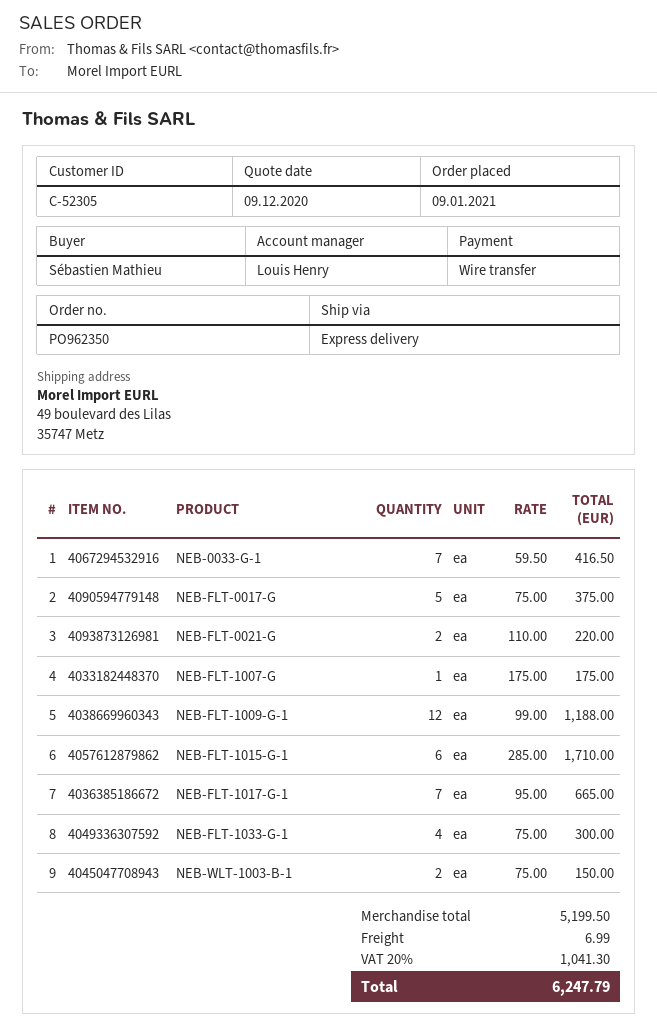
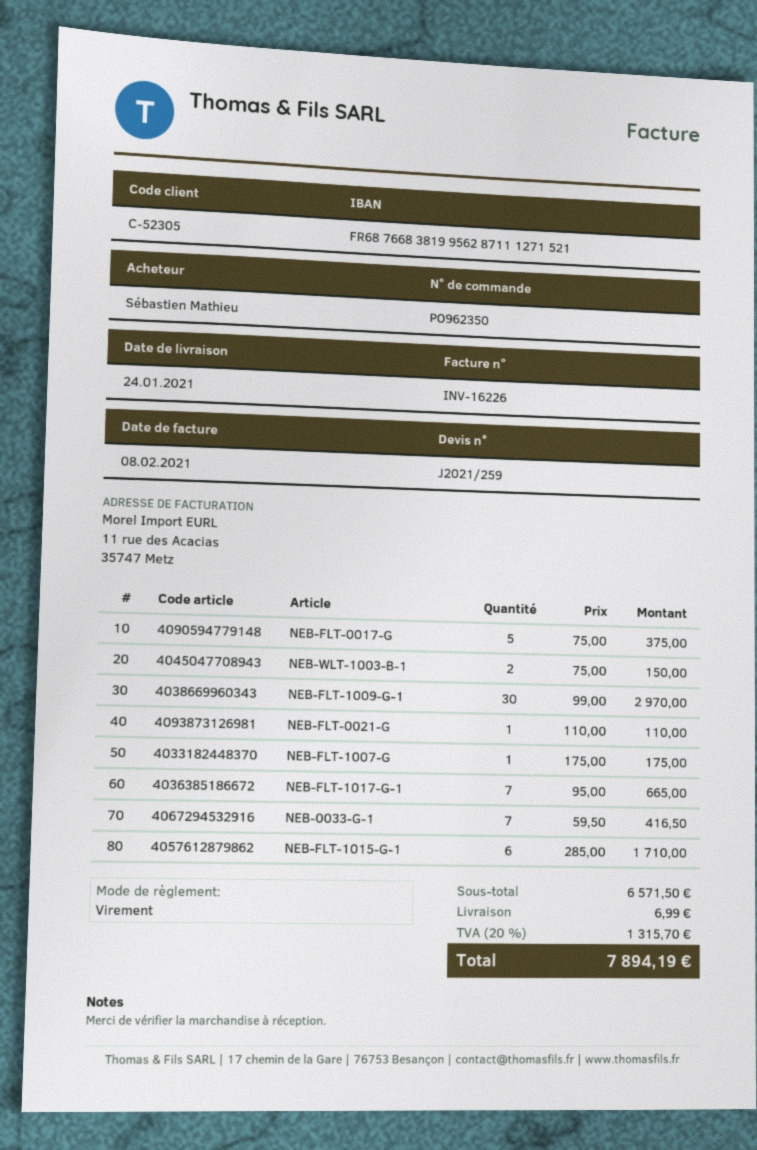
NEB-FLT-0021-G: 2 x 110.00 = 220.00 -> 1 x 110.00 = 110.00
NEB-FLT-1009-G-1: 12 x 99.00 = 1188.00 -> 30 x 99.00 = 2970.00
NEB-FLT-1033-G-1: 4 x 75.00 = 300.00 -> none
subtotal: 5199.50 -> 6571.50
tax: 20% = 1041.30 -> 20% = 1315.70
total: 6247.79 -> 7894.19

